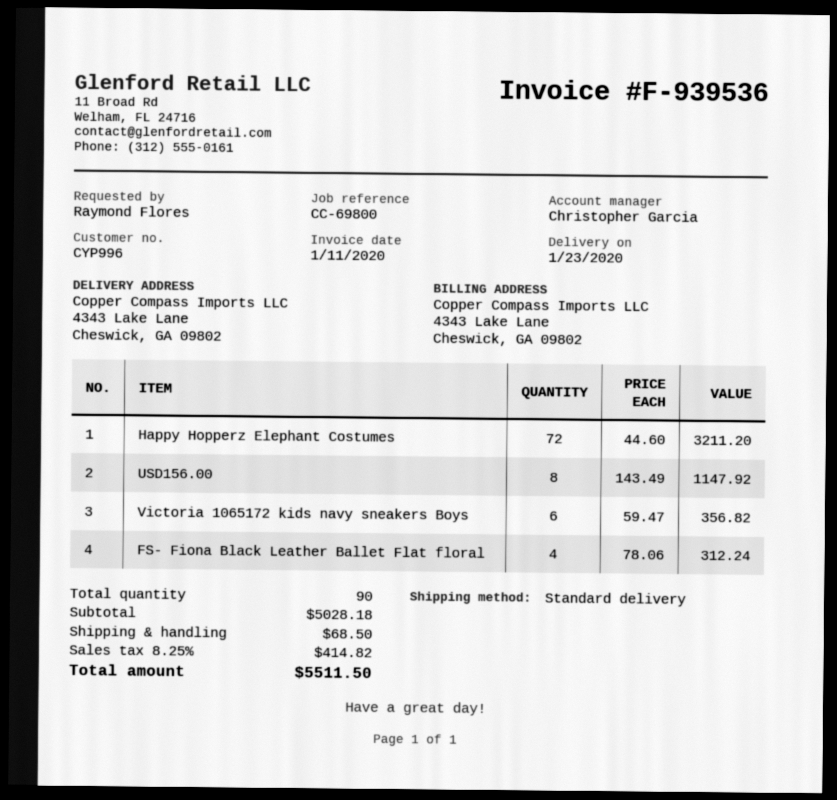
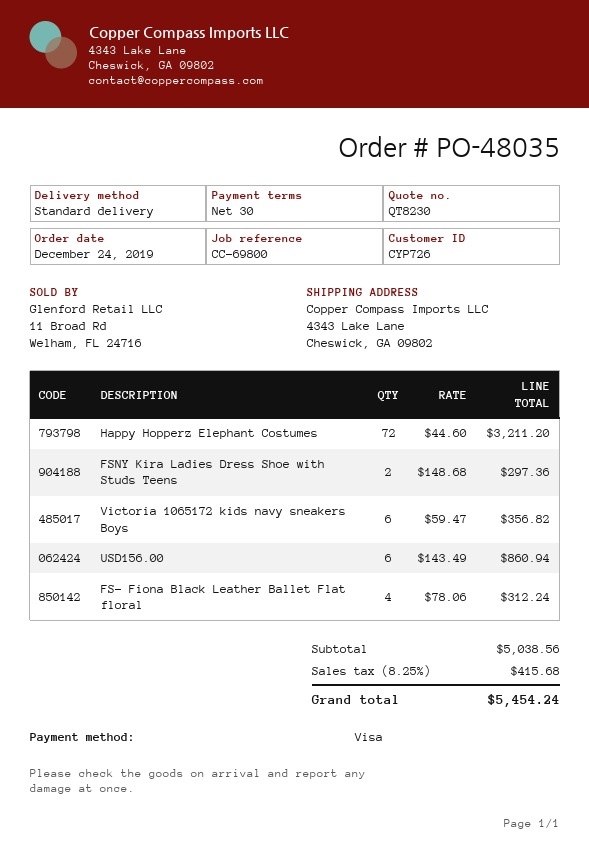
customer number: CYP996 -> CYP726
USD156.00: 8 x 143.49 = 1147.92 -> 6 x 143.49 = 860.94
FSNY Kira Ladies Dress Shoe with Studs Teens: none -> 2 x 148.68 = 297.36
subtotal: 5028.18 -> 5038.56
shipping: 68.50 -> none
tax: 8.25% = 414.82 -> 8.25% = 415.68
total: 5511.50 -> 5454.24

